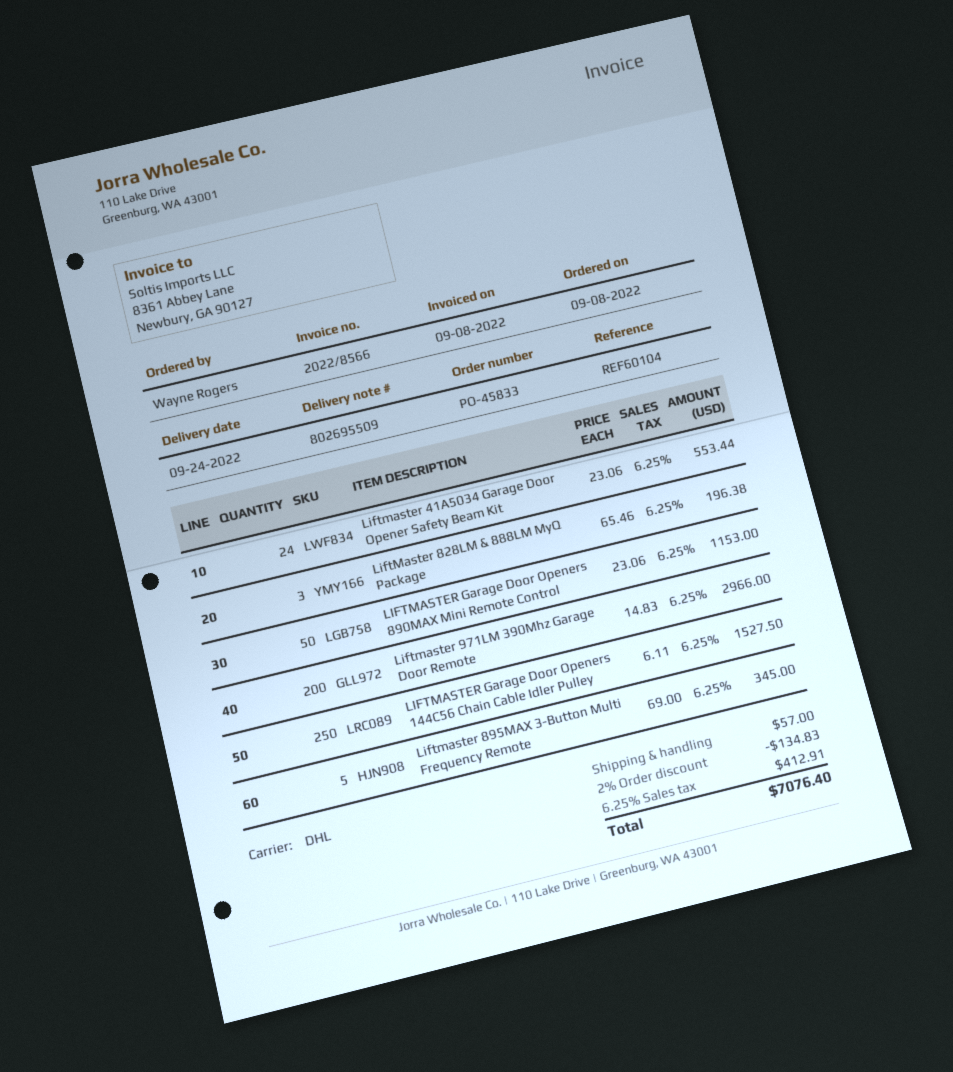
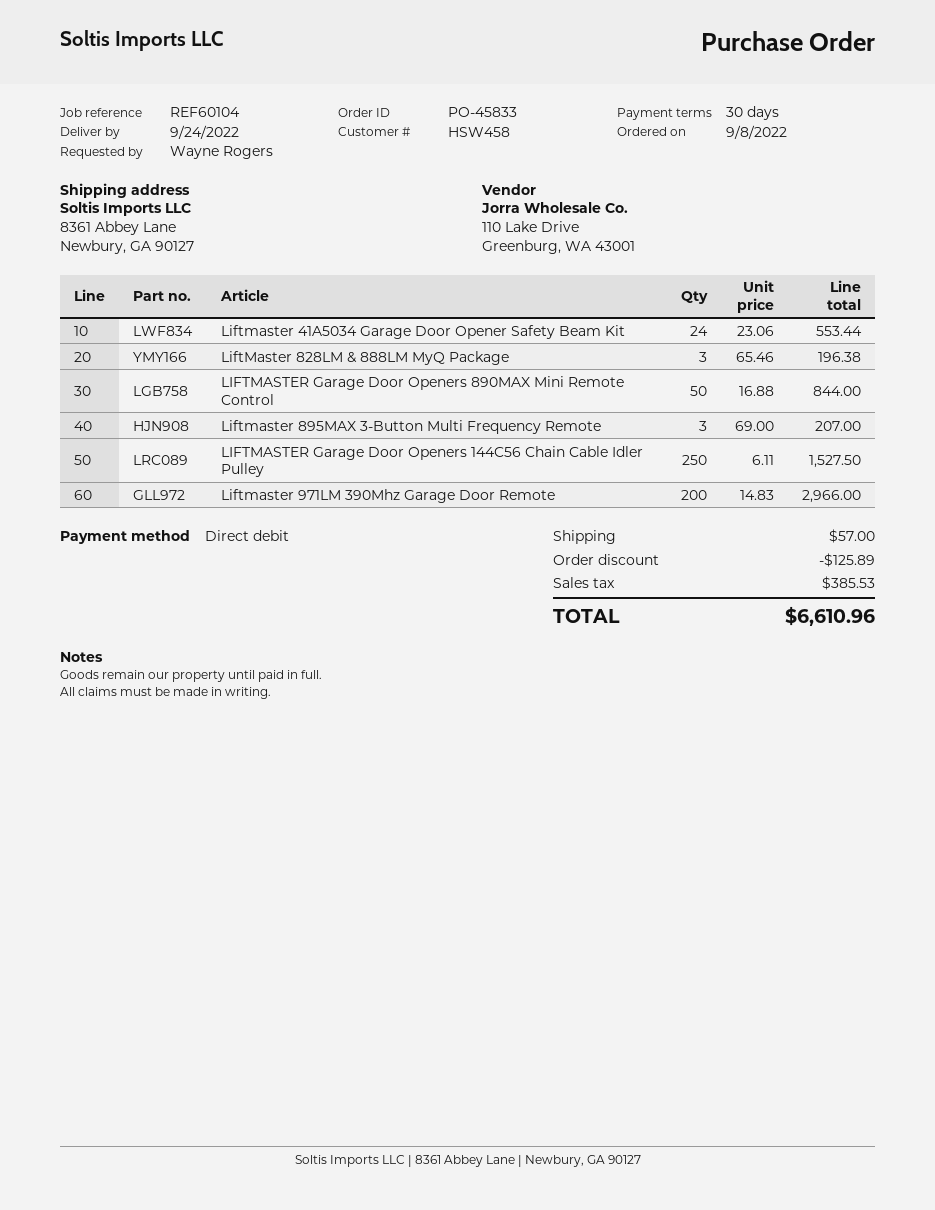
LIFTMASTER Garage Door Openers 890MAX Mini Remote Control: 50 x 23.06 = 1153.00 -> 50 x 16.88 = 844.00
Liftmaster 895MAX 3-Button Multi Frequency Remote: 5 x 69.00 = 345.00 -> 3 x 69.00 = 207.00
discount: 134.83 -> 125.89
tax: 412.91 -> 385.53
total: 7076.40 -> 6610.96

